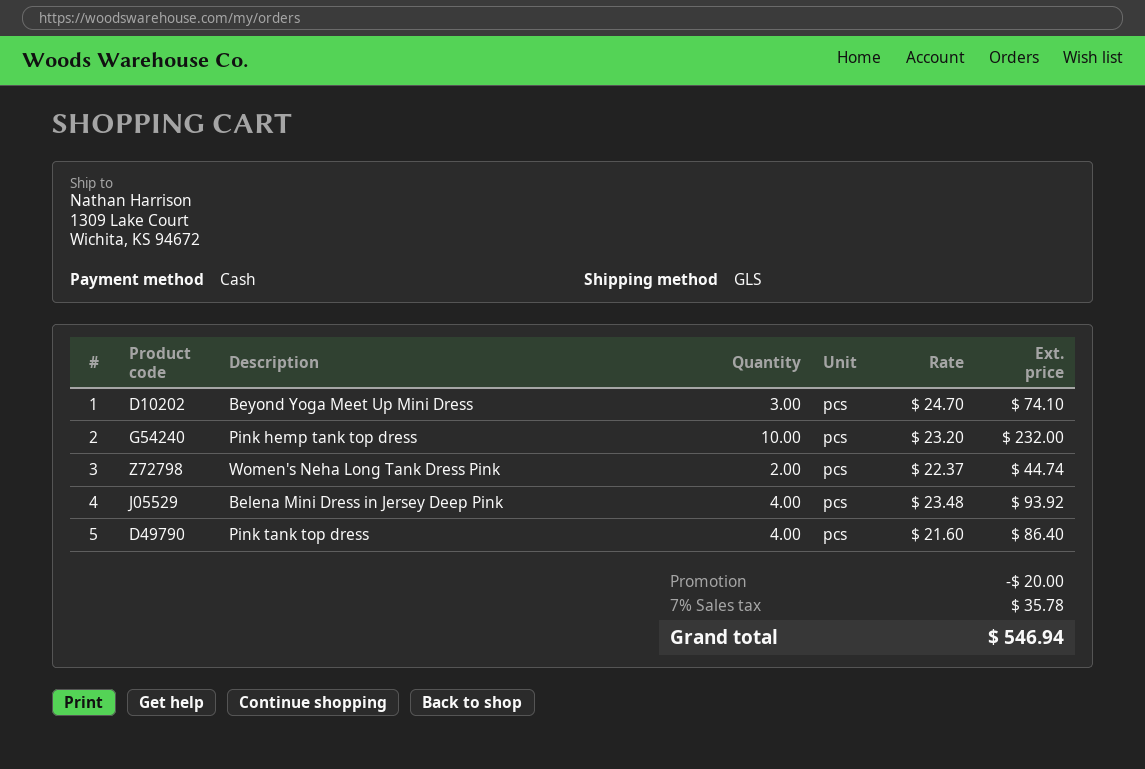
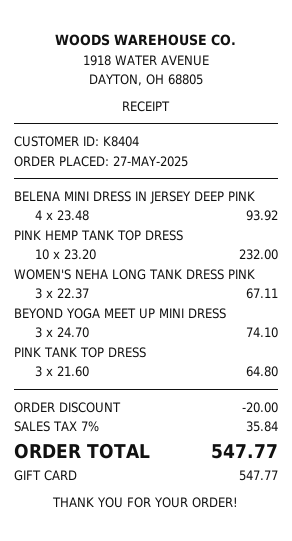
payment method: cash -> gift card
Women's Neha Long Tank Dress Pink: 2 x 22.37 = 44.74 -> 3 x 22.37 = 67.11
Pink tank top dress: 4 x 21.60 = 86.40 -> 3 x 21.60 = 64.80
tax: 7% = 35.78 -> 7% = 35.84
total: 546.94 -> 547.77

